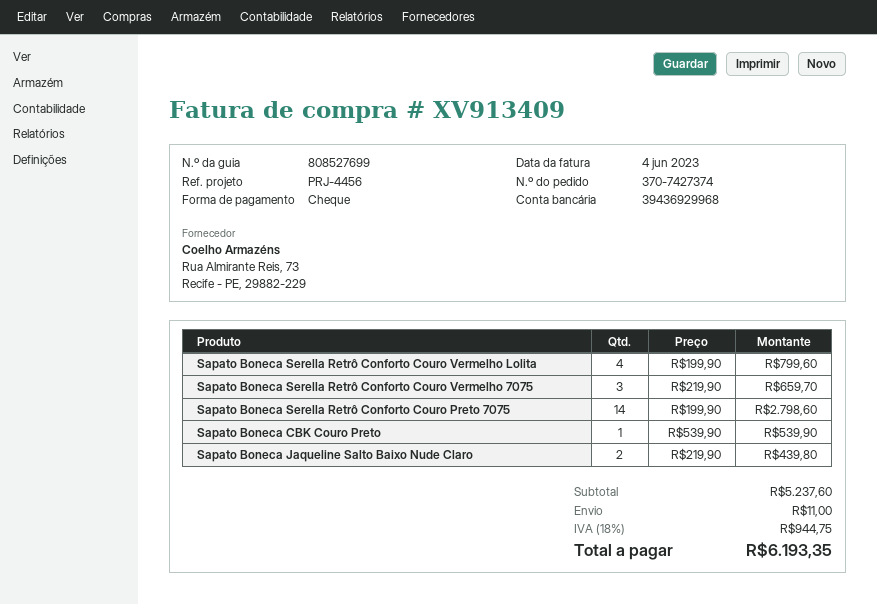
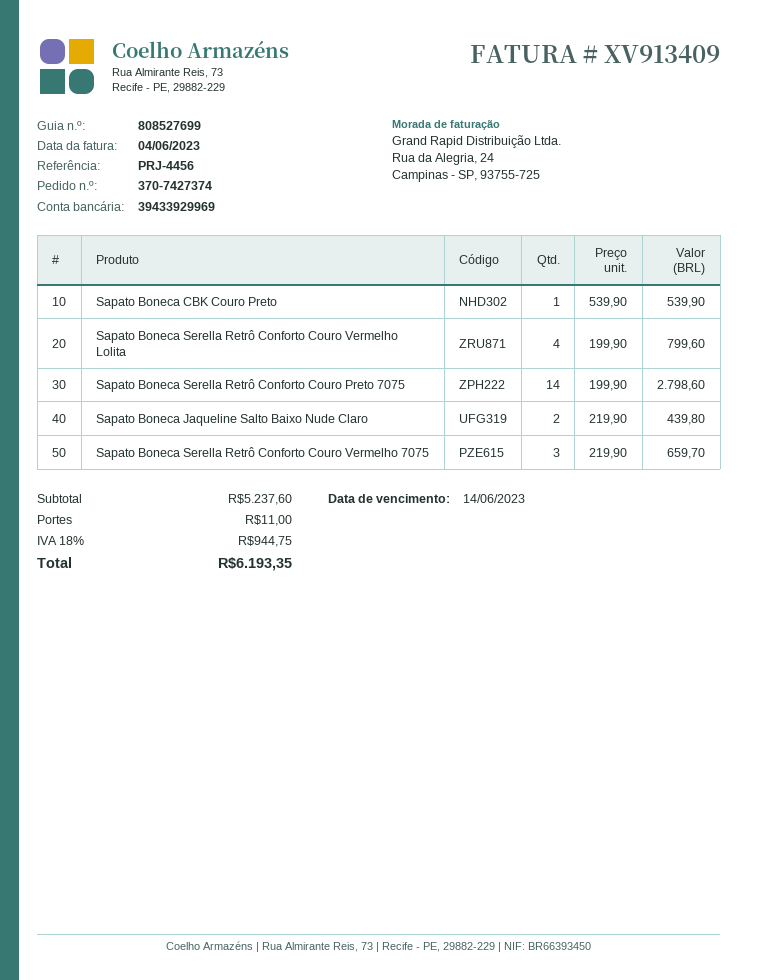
bank account: 39436929968 -> 39433929969

